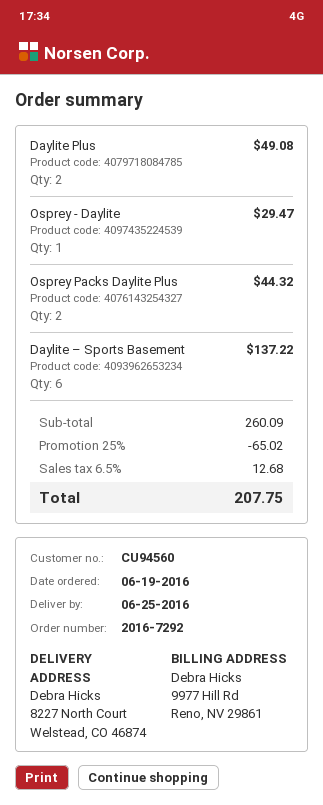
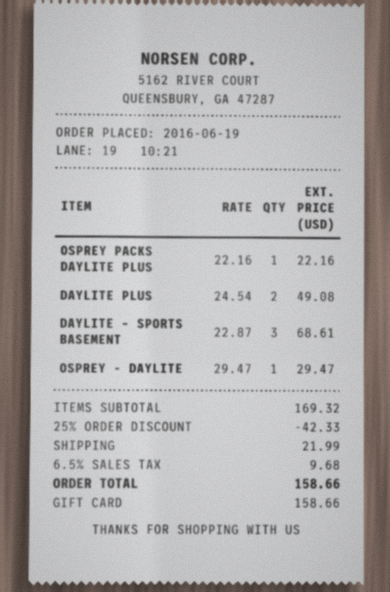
Osprey Packs Daylite Plus: 2 for 44.32 -> 1 for 22.16
Daylite – Sports Basement: 6 for 137.22 -> 3 for 68.61
subtotal: 260.09 -> 169.32
discount: 25% = 65.02 -> 25% = 42.33
shipping: none -> 21.99
tax: 6.5% = 12.68 -> 6.5% = 9.68
total: 207.75 -> 158.66

